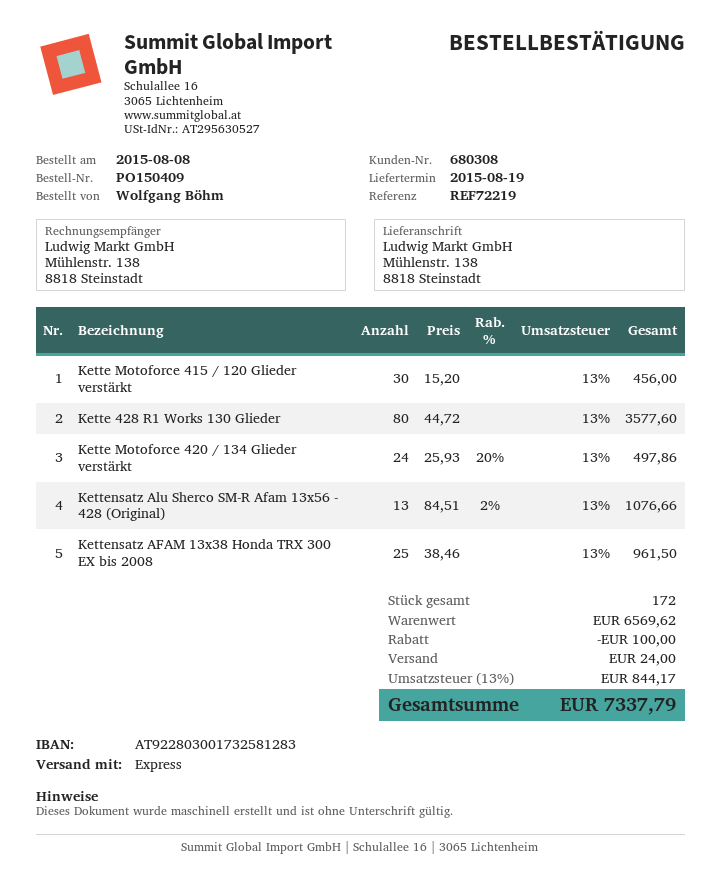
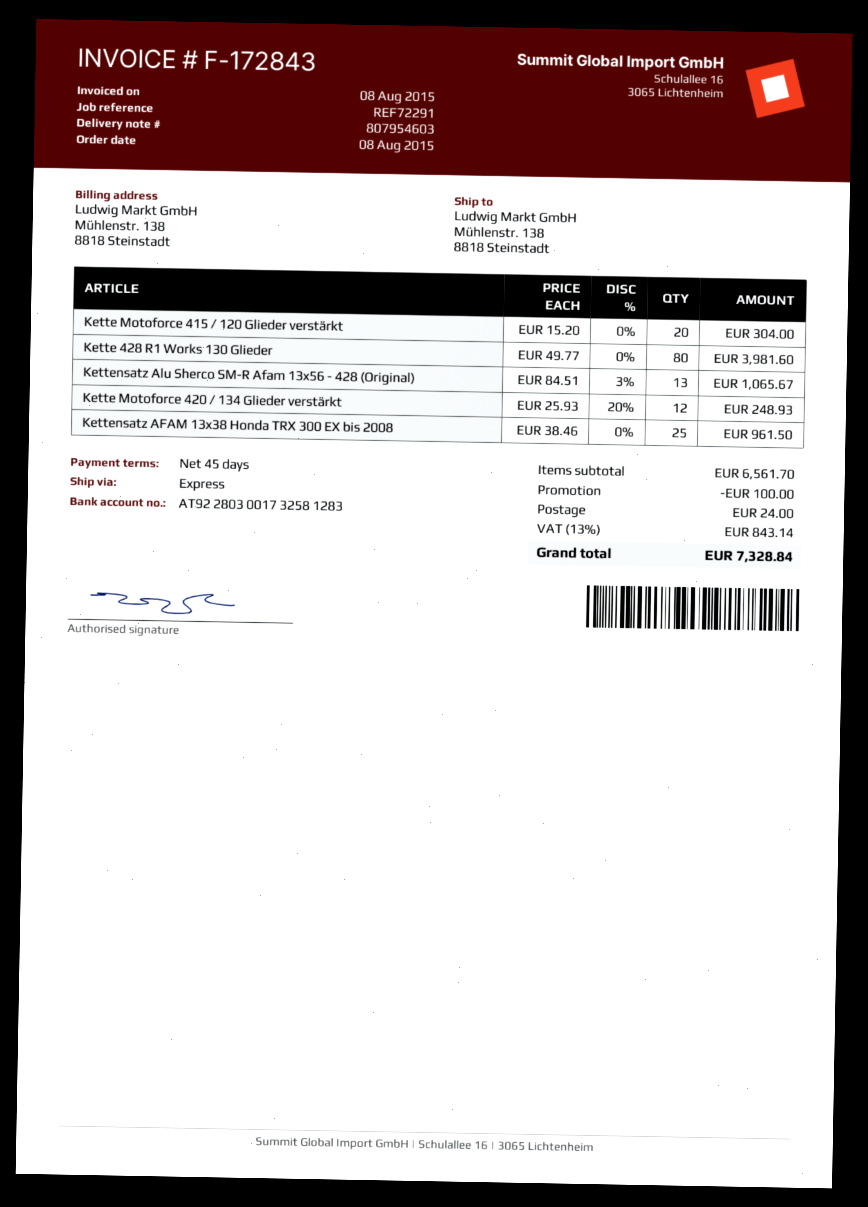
reference: REF72219 -> REF72291
Kette Motoforce 415 / 120 Glieder verstärkt: 30 x 15.20 = 456.00 -> 20 x 15.20 = 304.00
Kette 428 R1 Works 130 Glieder: 80 x 44.72 = 3577.60 -> 80 x 49.77 = 3981.60
Kette Motoforce 420 / 134 Glieder verstärkt: 24 x 25.93 - 20% = 497.86 -> 12 x 25.93 - 20% = 248.93
Kettensatz Alu Sherco SM-R Afam 13x56 - 428 (Original): 13 x 84.51 - 2% = 1076.66 -> 13 x 84.51 - 3% = 1065.67
subtotal: 6569.62 -> 6561.70
tax: 13% = 844.17 -> 13% = 843.14
total: 7337.79 -> 7328.84

